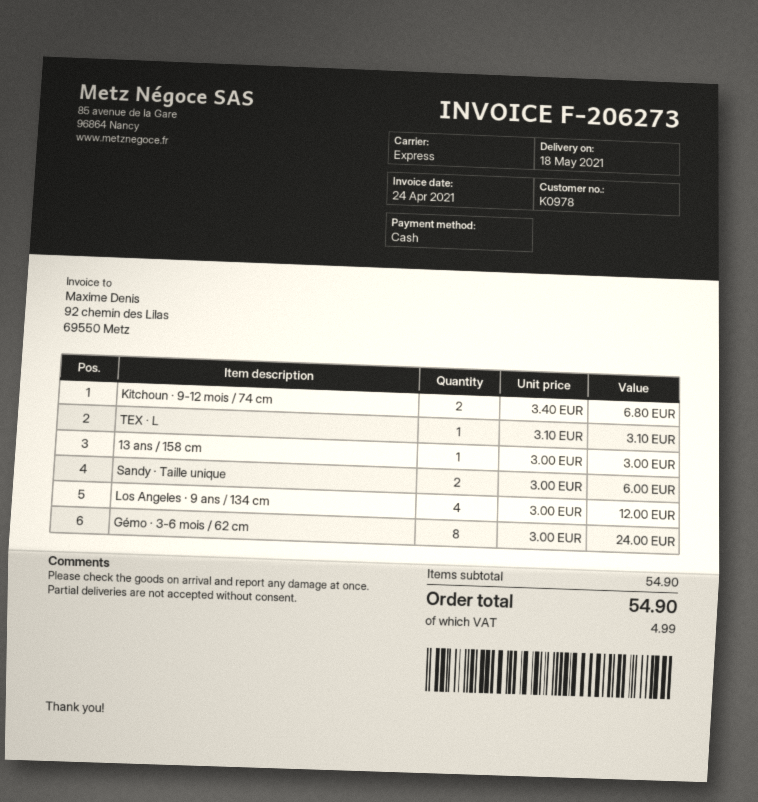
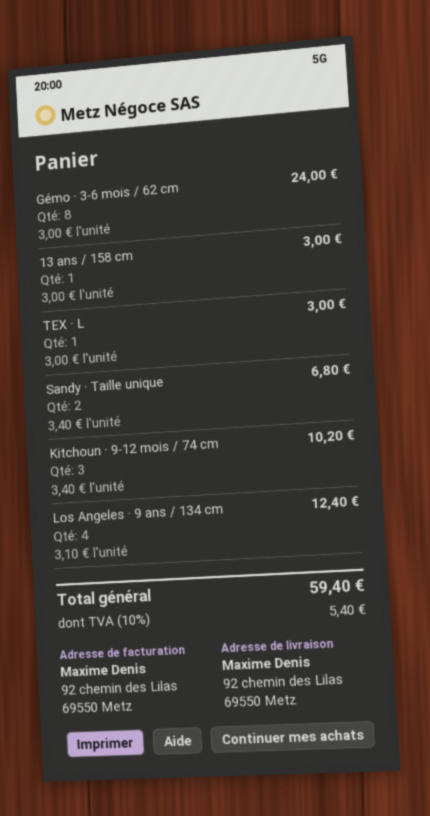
Kitchoun · 9-12 mois / 74 cm: 2 x 3.40 = 6.80 -> 3 x 3.40 = 10.20
TEX · L: 1 x 3.10 = 3.10 -> 1 x 3.00 = 3.00
Sandy · Taille unique: 2 x 3.00 = 6.00 -> 2 x 3.40 = 6.80
Los Angeles · 9 ans / 134 cm: 4 x 3.00 = 12.00 -> 4 x 3.10 = 12.40
tax: 4.99 -> 5.40
total: 54.90 -> 59.40

